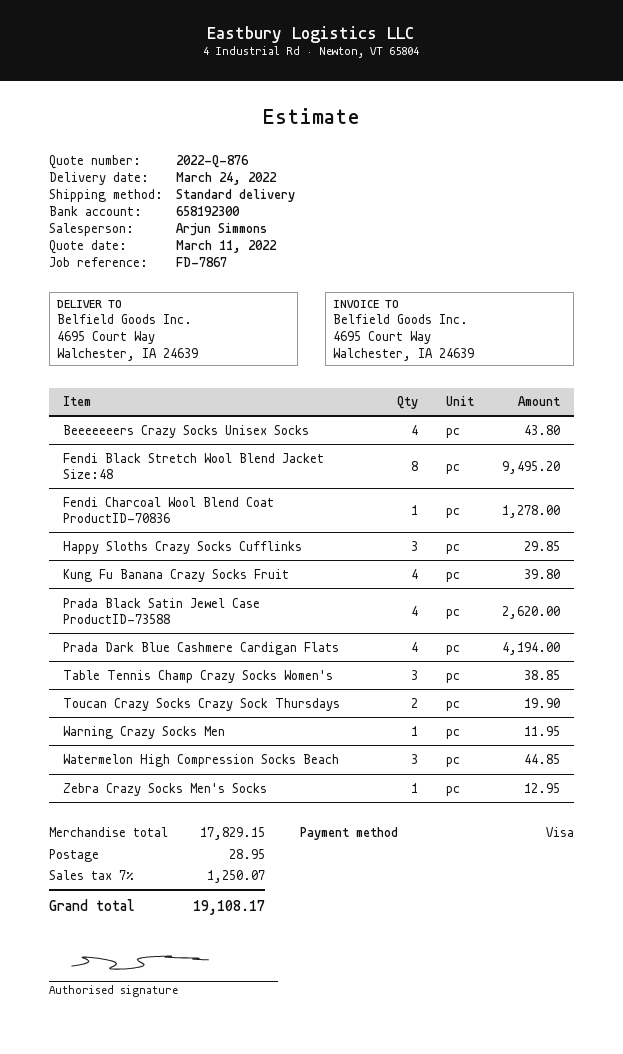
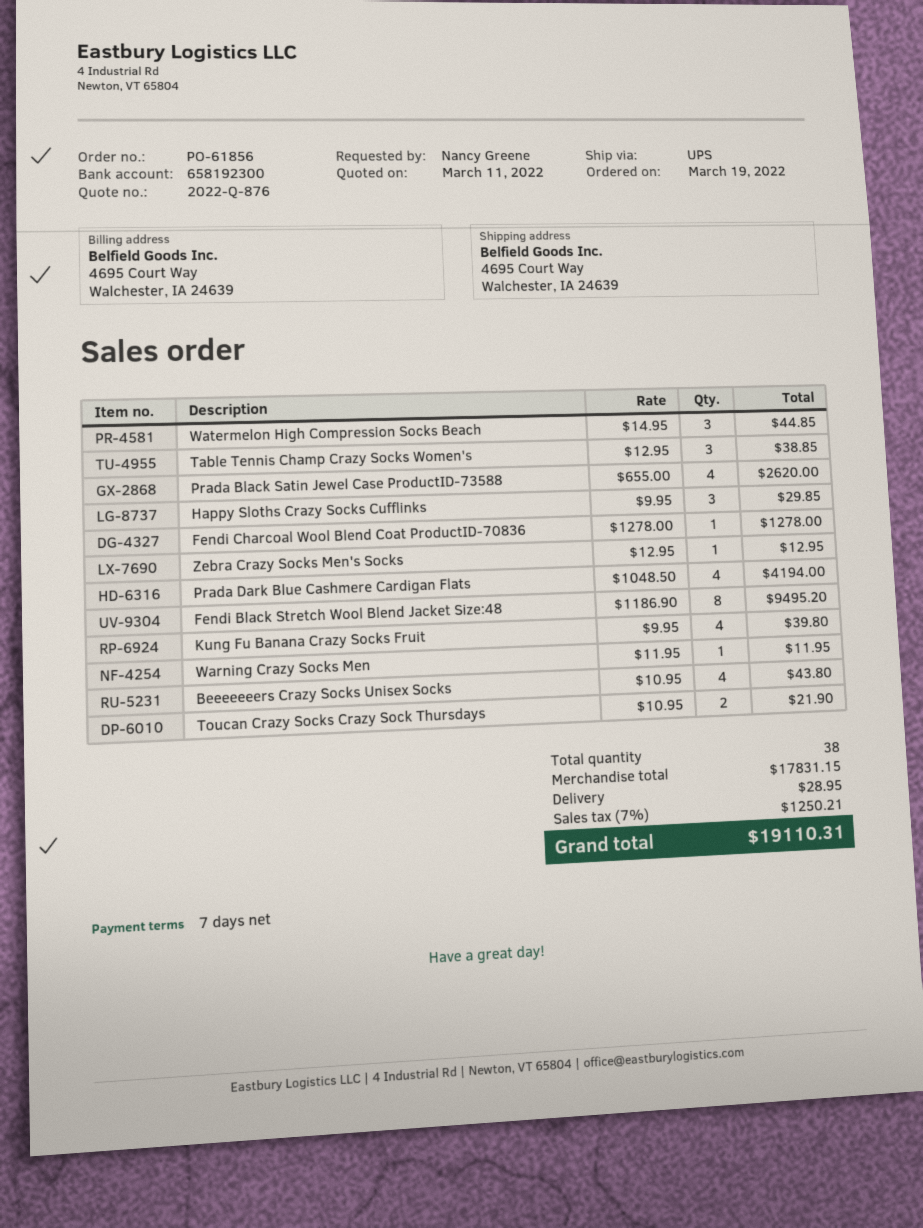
shipping method: standard -> UPS
Toucan Crazy Socks Crazy Sock Thursdays: 2 for 19.90 -> 2 for 21.90
subtotal: 17829.15 -> 17831.15
tax: 7% = 1250.07 -> 7% = 1250.21
total: 19108.17 -> 19110.31

